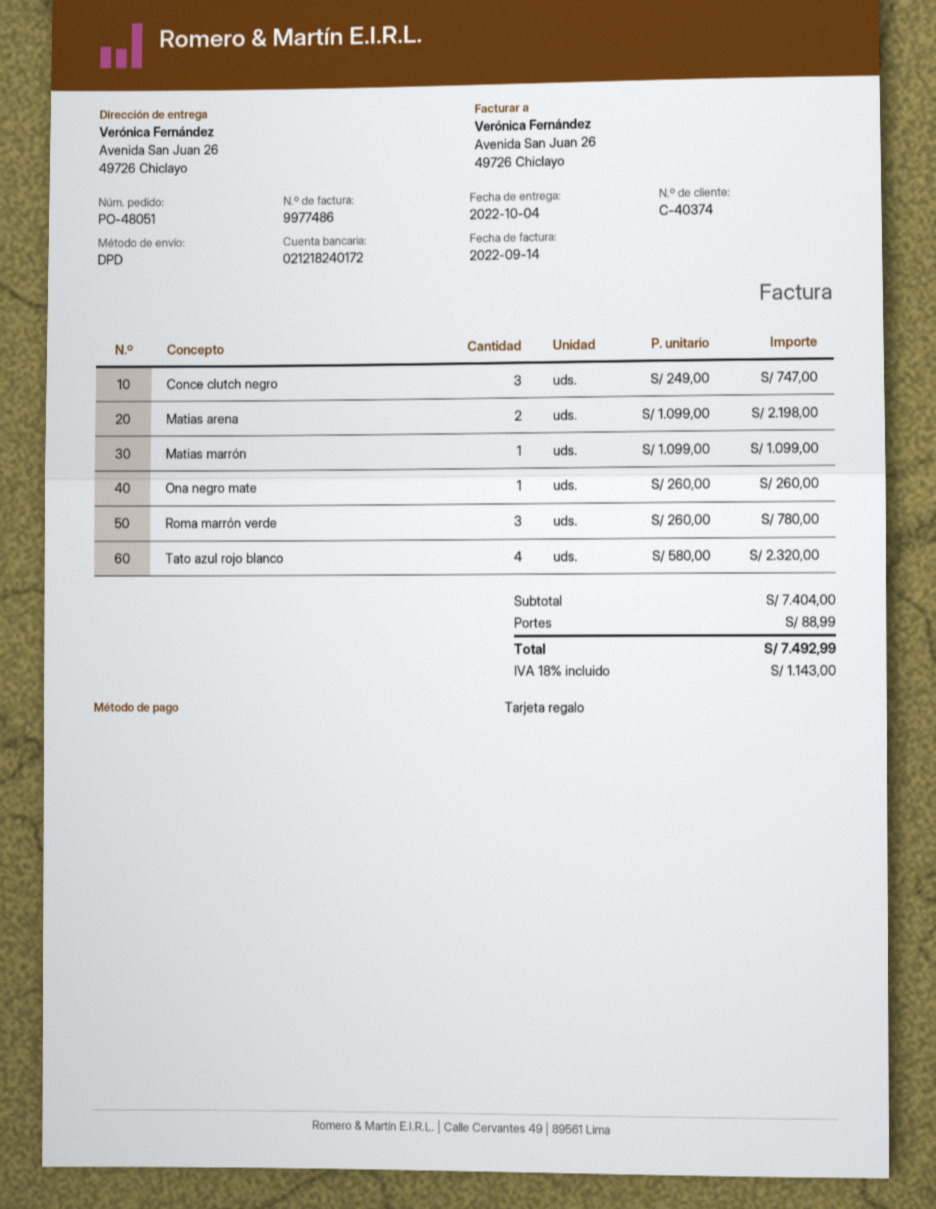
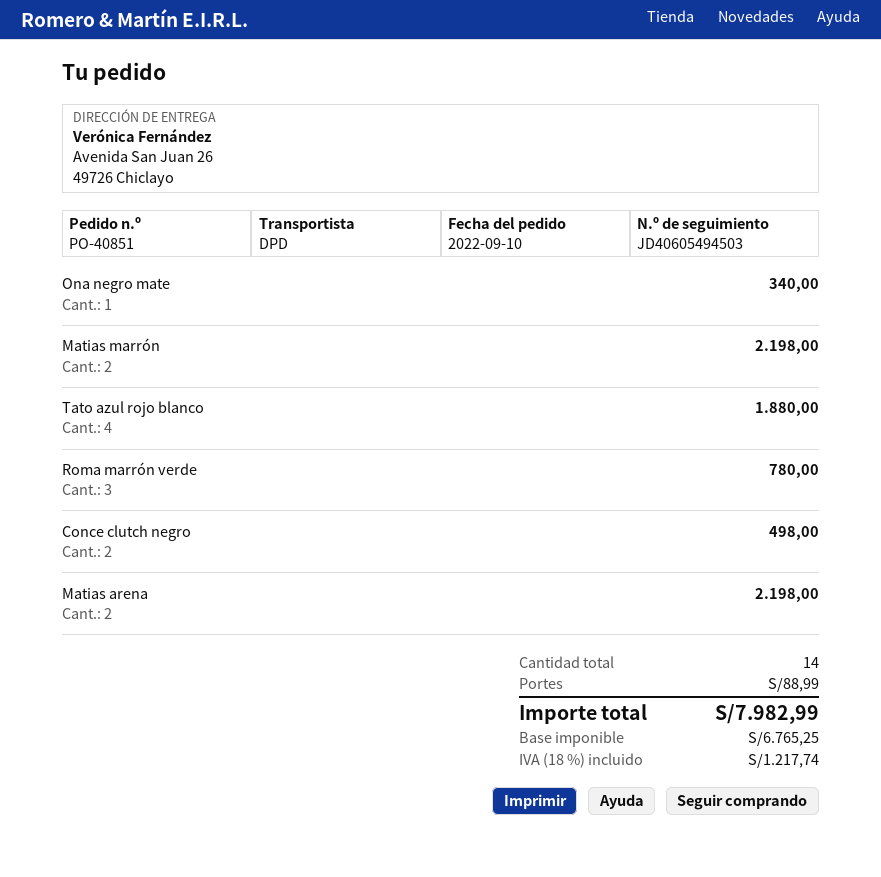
order number: PO-48051 -> PO-40851
Conce clutch negro: 3 for 747.00 -> 2 for 498.00
Matias marrón: 1 for 1099.00 -> 2 for 2198.00
Ona negro mate: 1 for 260.00 -> 1 for 340.00
Tato azul rojo blanco: 4 for 2320.00 -> 4 for 1880.00
tax: 18% = 1143.00 -> 18% = 1217.74
total: 7492.99 -> 7982.99

